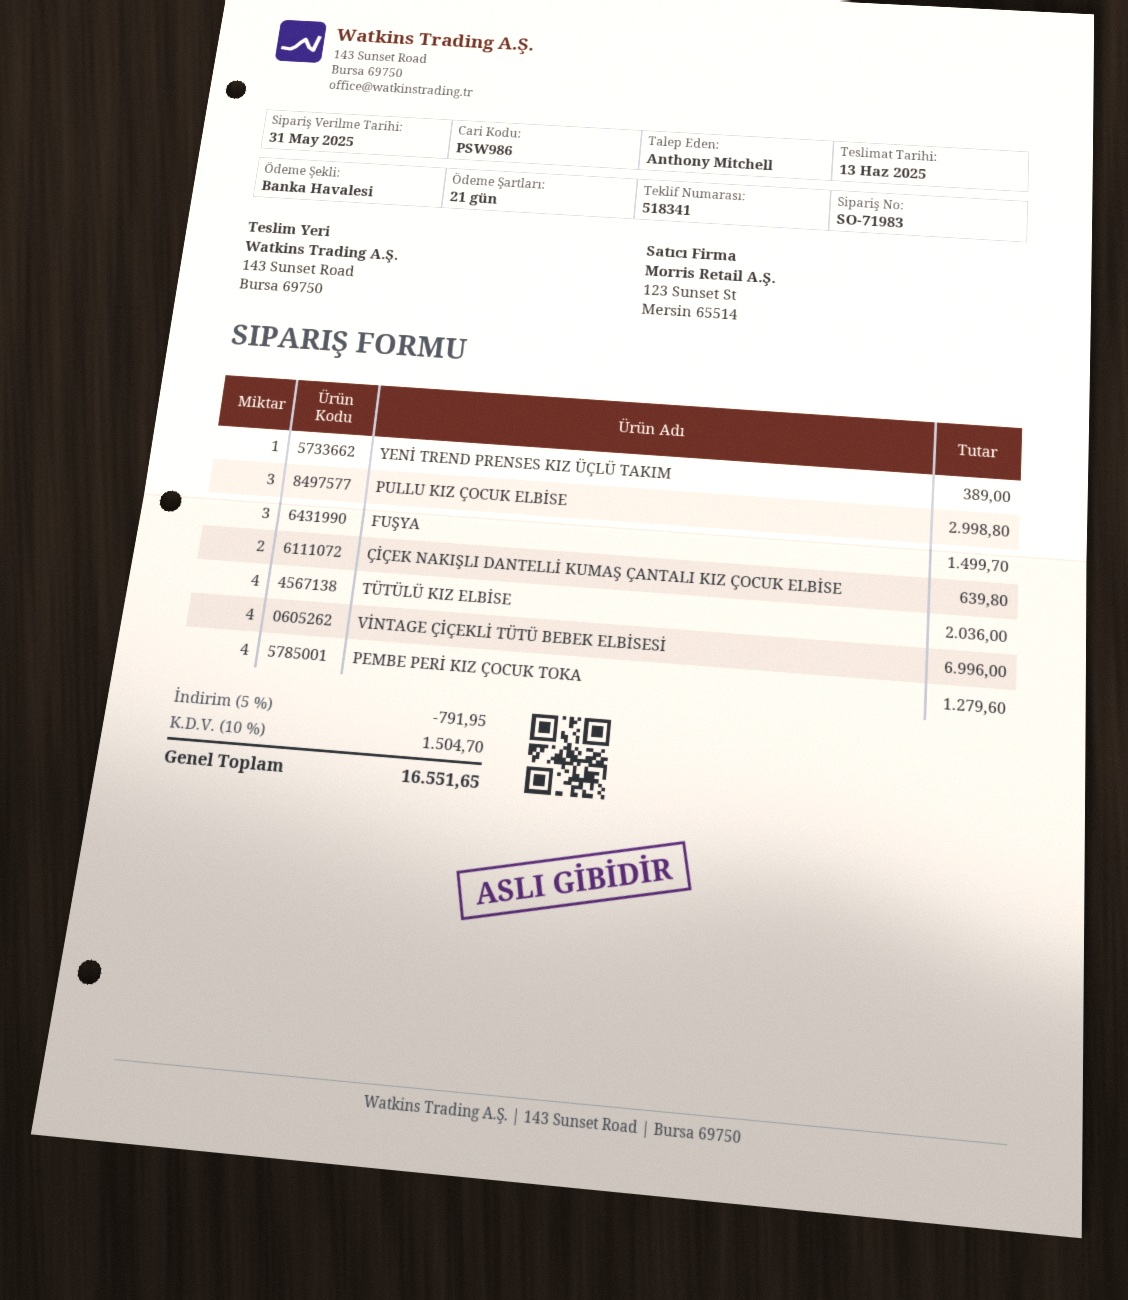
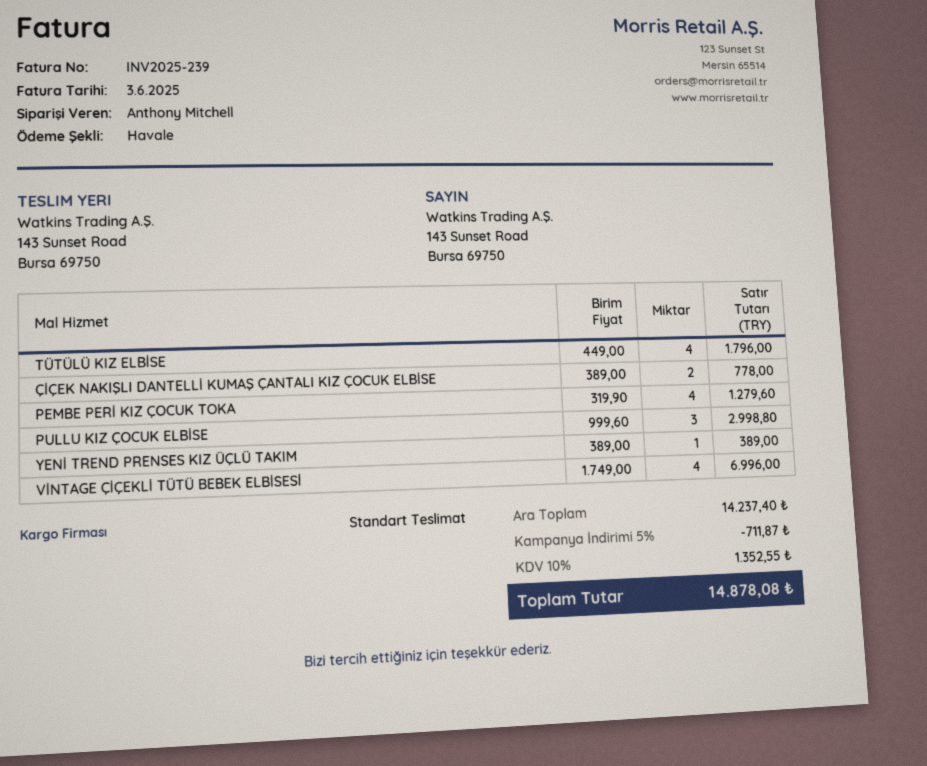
FUŞYA: 3 for 1499.70 -> none
ÇİÇEK NAKIŞLI DANTELLİ KUMAŞ ÇANTALI KIZ ÇOCUK ELBİSE: 2 for 639.80 -> 2 for 778.00
TÜTÜLÜ KIZ ELBİSE: 4 for 2036.00 -> 4 for 1796.00
discount: 5% = 791.95 -> 5% = 711.87
tax: 10% = 1504.70 -> 10% = 1352.55
total: 16551.65 -> 14878.08

